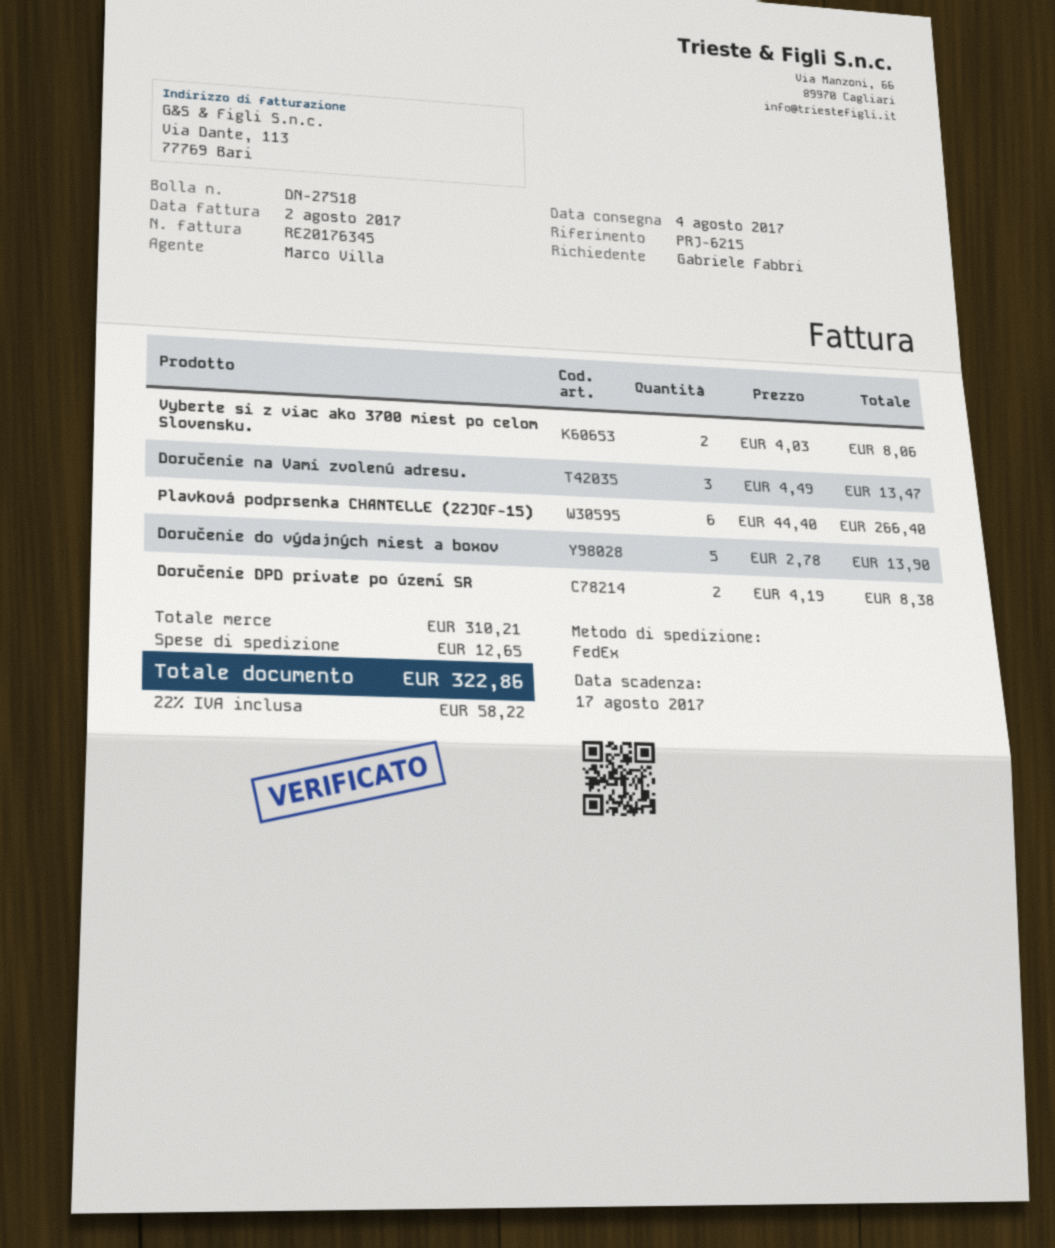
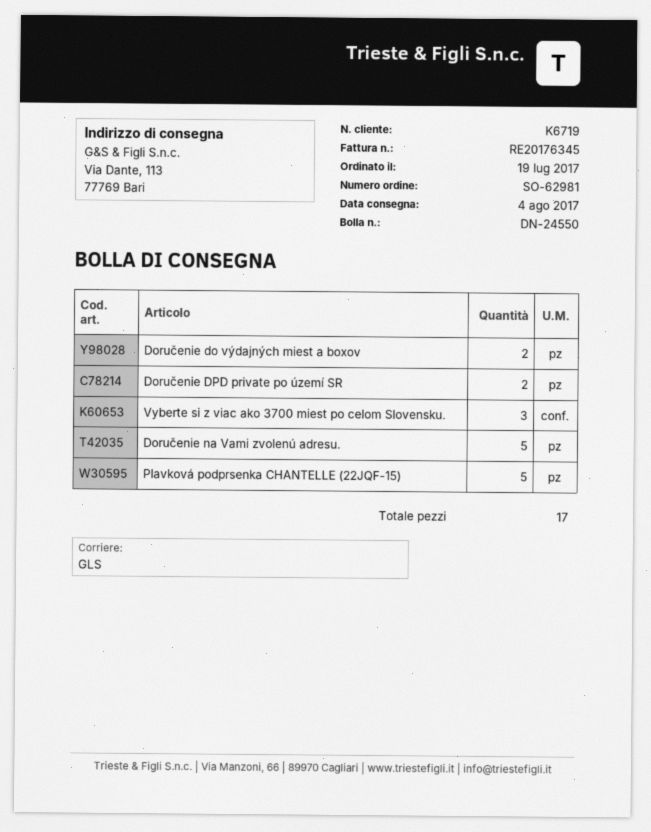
delivery note number: DN-27518 -> DN-24550
shipping method: FedEx -> GLS
Vyberte si z viac ako 3700 miest po celom Slovensku.: 2 -> 3
Doručenie na Vami zvolenú adresu.: 3 -> 5
Plavková podprsenka CHANTELLE (22JQF-15): 6 -> 5
Doručenie do výdajných miest a boxov: 5 -> 2

